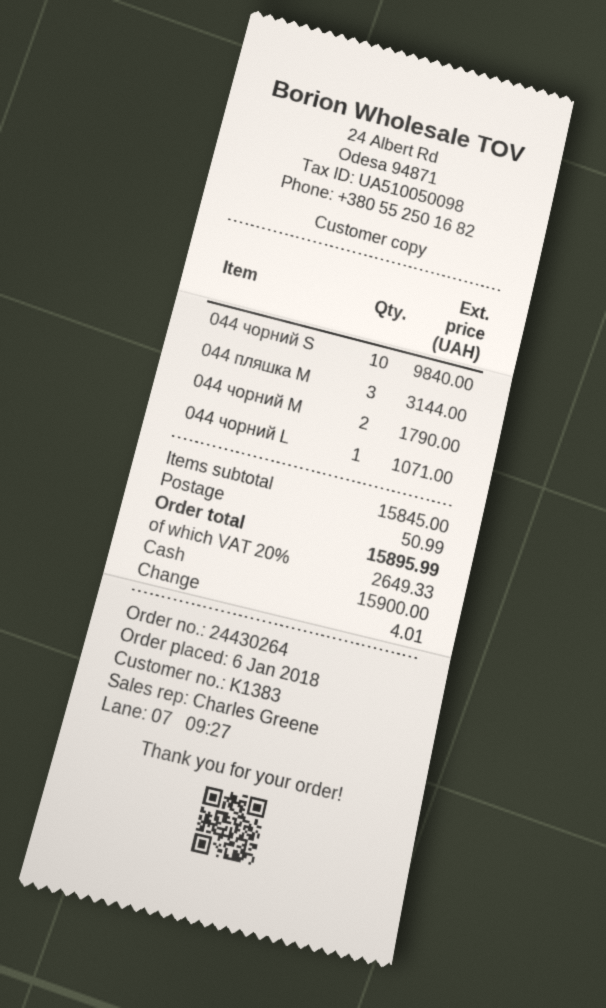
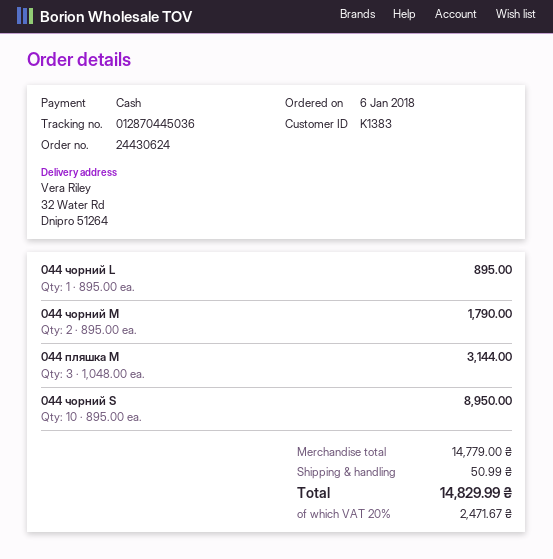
order number: 24430264 -> 24430624
044 чорний S: 10 for 9840.00 -> 10 for 8950.00
044 чорний L: 1 for 1071.00 -> 1 for 895.00
subtotal: 15845.00 -> 14779.00
tax: 20% = 2649.33 -> 20% = 2471.67
total: 15895.99 -> 14829.99

